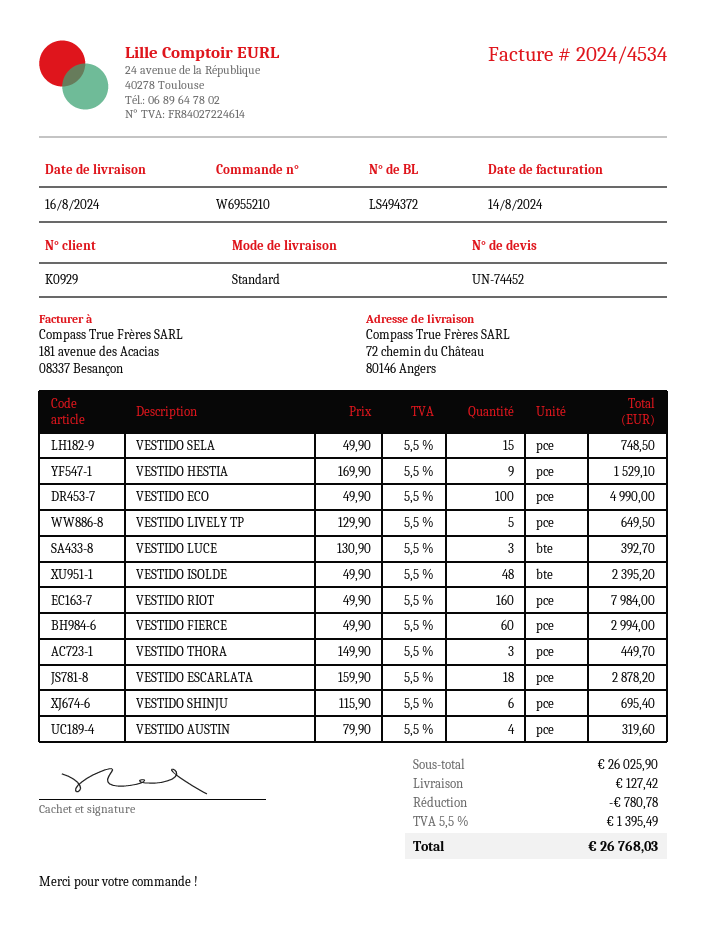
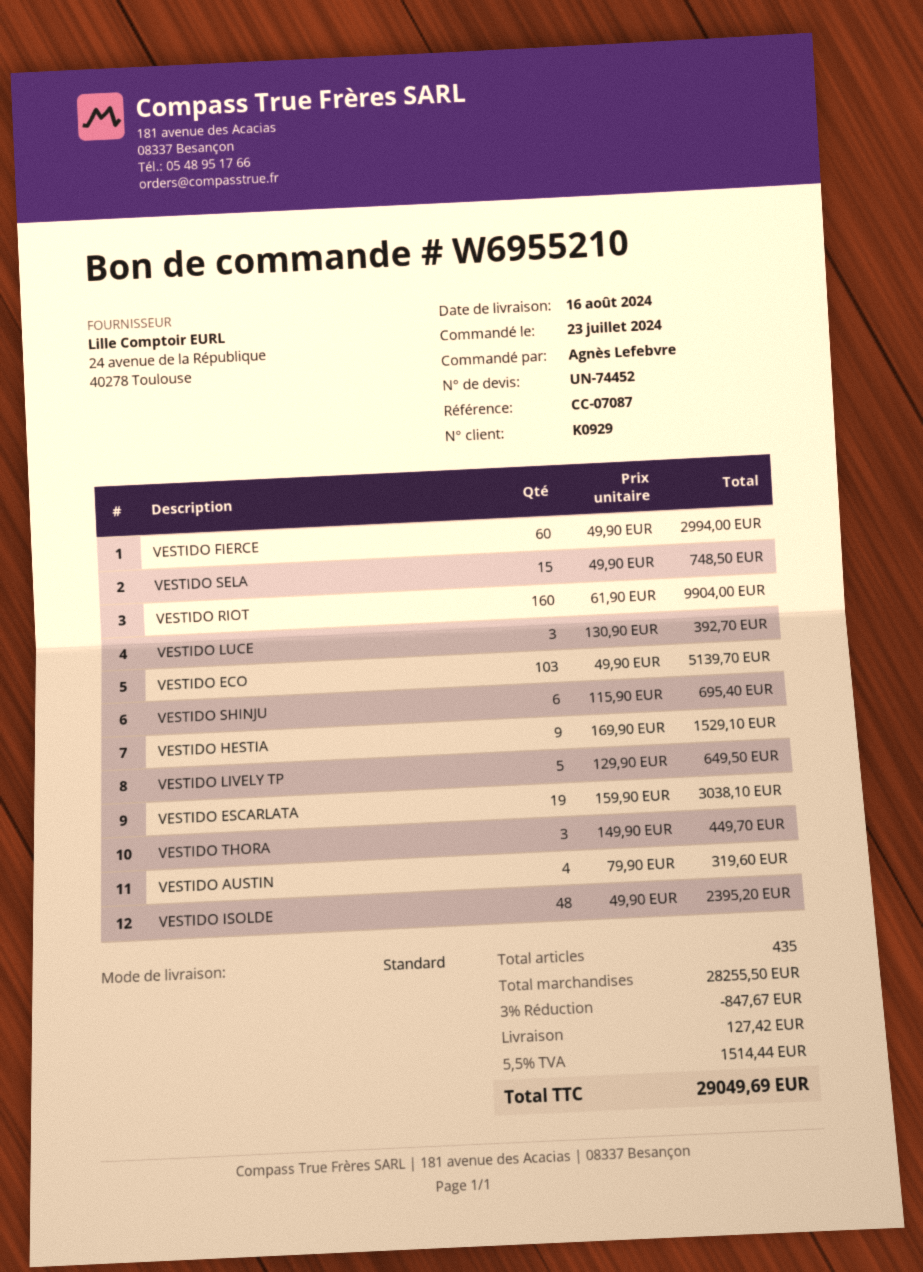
VESTIDO ECO: 100 x 49.90 = 4990.00 -> 103 x 49.90 = 5139.70
VESTIDO RIOT: 160 x 49.90 = 7984.00 -> 160 x 61.90 = 9904.00
VESTIDO ESCARLATA: 18 x 159.90 = 2878.20 -> 19 x 159.90 = 3038.10
subtotal: 26025.90 -> 28255.50
discount: 780.78 -> 847.67
tax: 5.5% = 1395.49 -> 5.5% = 1514.44
total: 26768.03 -> 29049.69

